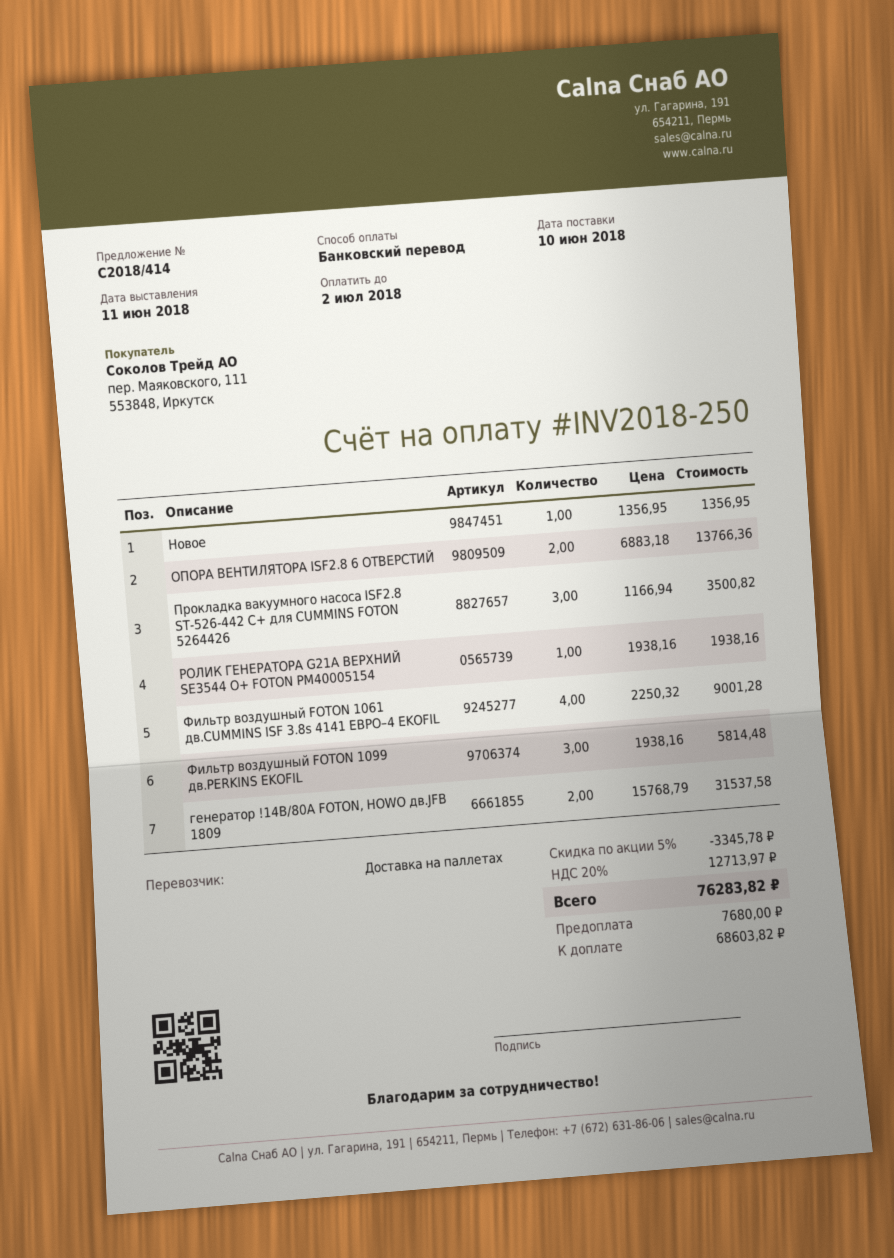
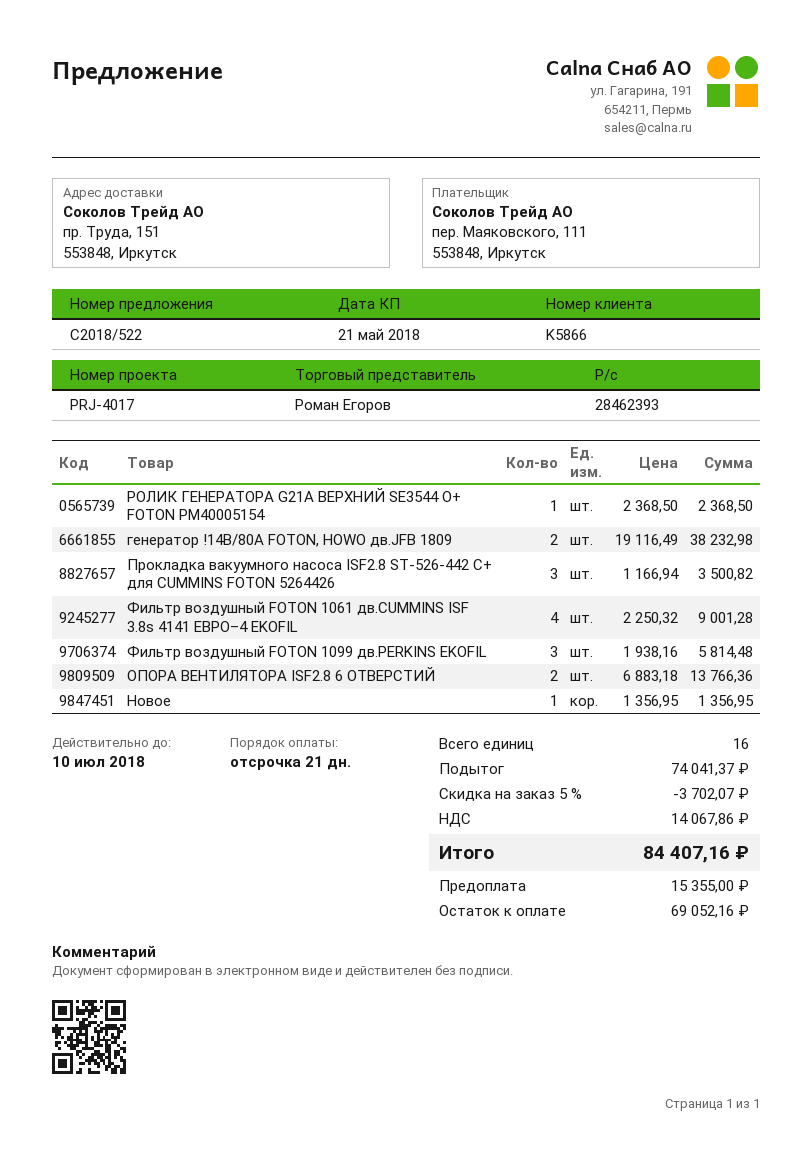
quote number: C2018/414 -> C2018/522
РОЛИК ГЕНЕРАТОРА G21A ВЕРХНИЙ SE3544 O+ FOTON PM40005154: 1 x 1938.16 = 1938.16 -> 1 x 2368.50 = 2368.50
генератор !14В/80A FOTON, HOWO дв.JFB 1809: 2 x 15768.79 = 31537.58 -> 2 x 19116.49 = 38232.98
discount: 5% = 3345.78 -> 5% = 3702.07
tax: 12713.97 -> 14067.86
total: 76283.82 -> 84407.16
deposit: 7680.00 -> 15355.00
balance: 68603.82 -> 69052.16

